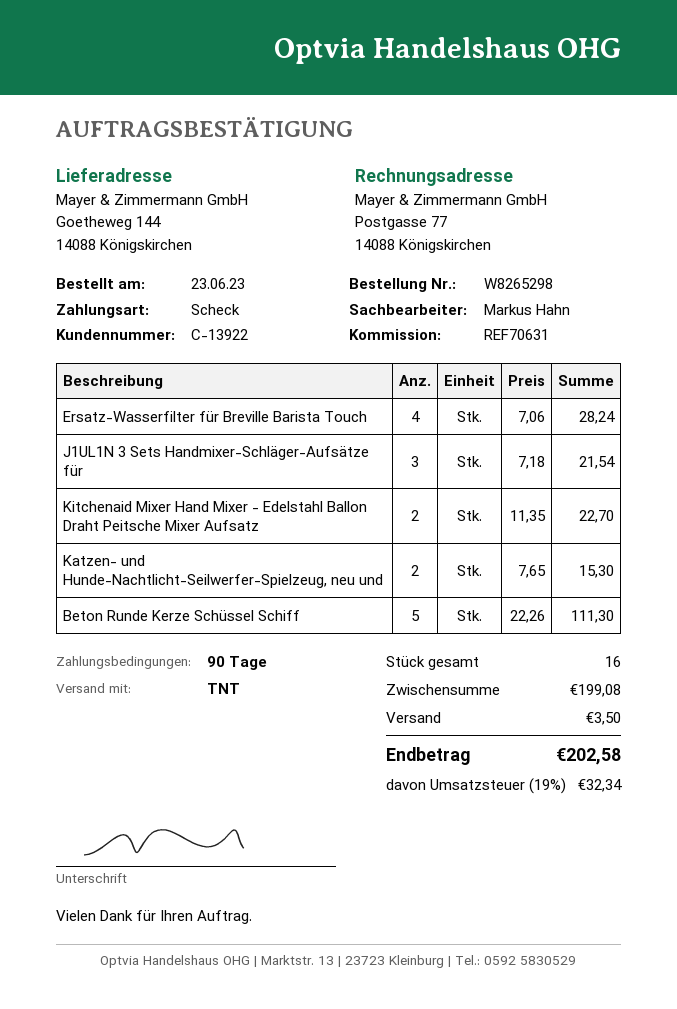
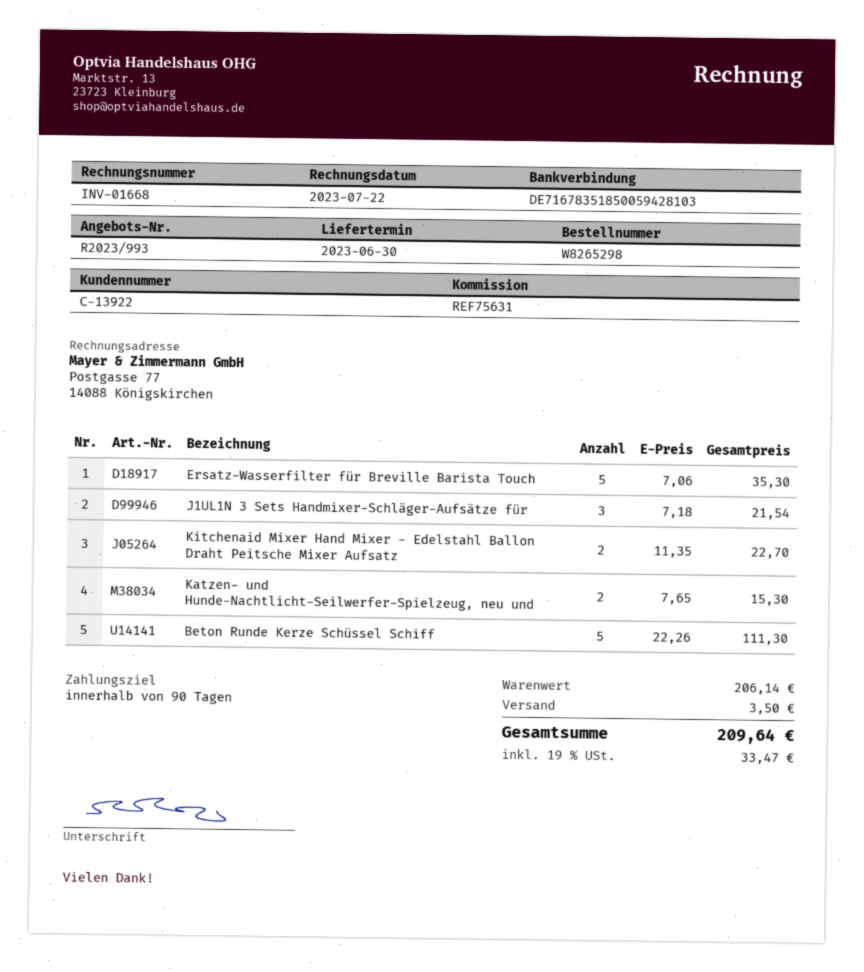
reference: REF70631 -> REF75631
Ersatz-Wasserfilter für Breville Barista Touch: 4 x 7.06 = 28.24 -> 5 x 7.06 = 35.30
subtotal: 199.08 -> 206.14
tax: 19% = 32.34 -> 19% = 33.47
total: 202.58 -> 209.64

